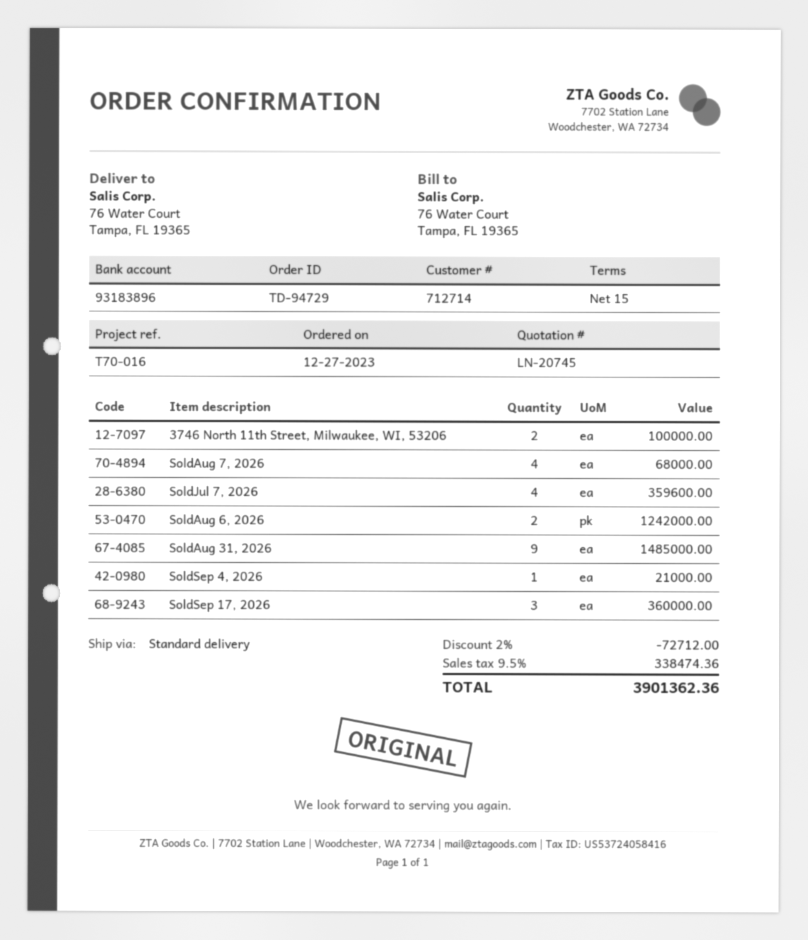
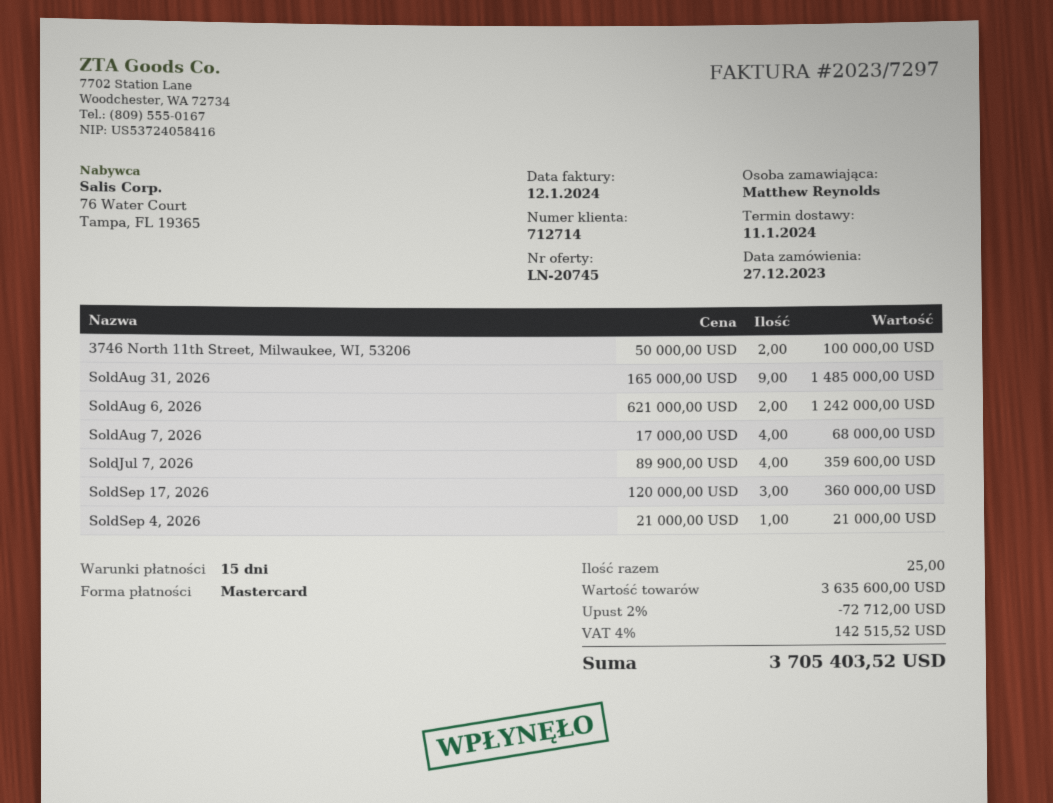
tax: 9.5% = 338474.36 -> 4% = 142515.52
total: 3901362.36 -> 3705403.52

